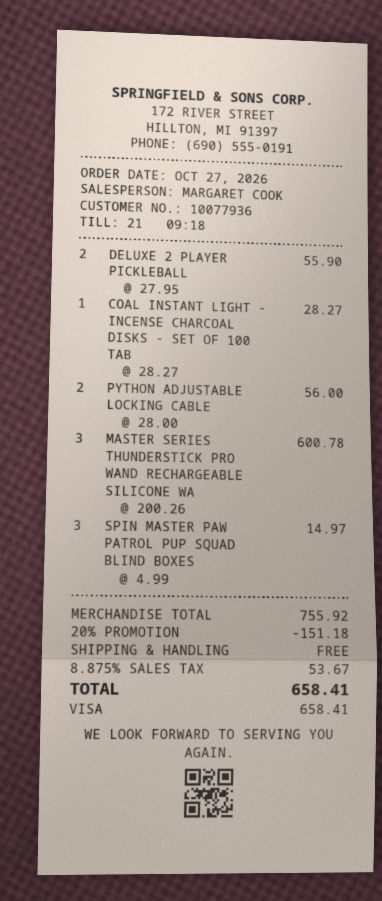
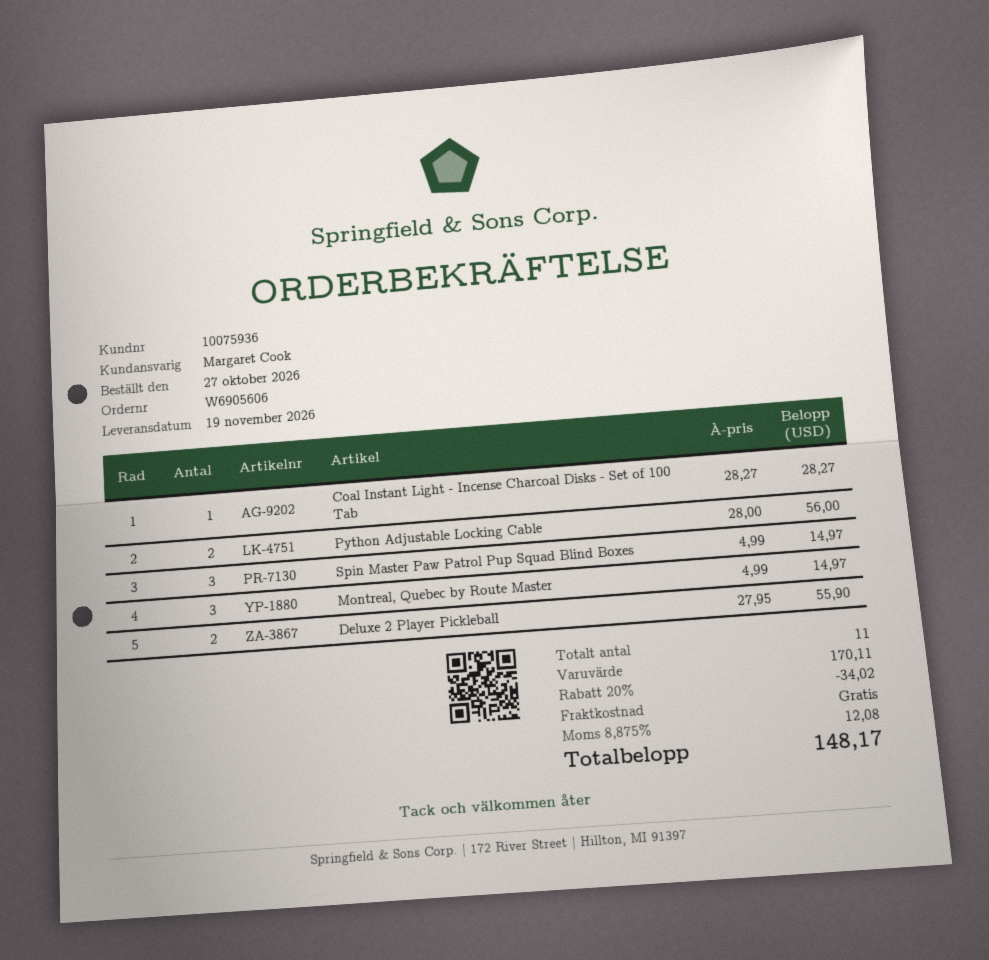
customer number: 10077936 -> 10075936
MASTER SERIES THUNDERSTICK PRO WAND RECHARGEABLE SILICONE WA: 3 x 200.26 = 600.78 -> none
Montreal, Quebec by Route Master: none -> 3 x 4.99 = 14.97
subtotal: 755.92 -> 170.11
discount: 20% = 151.18 -> 20% = 34.02
tax: 8.875% = 53.67 -> 8.875% = 12.08
total: 658.41 -> 148.17

